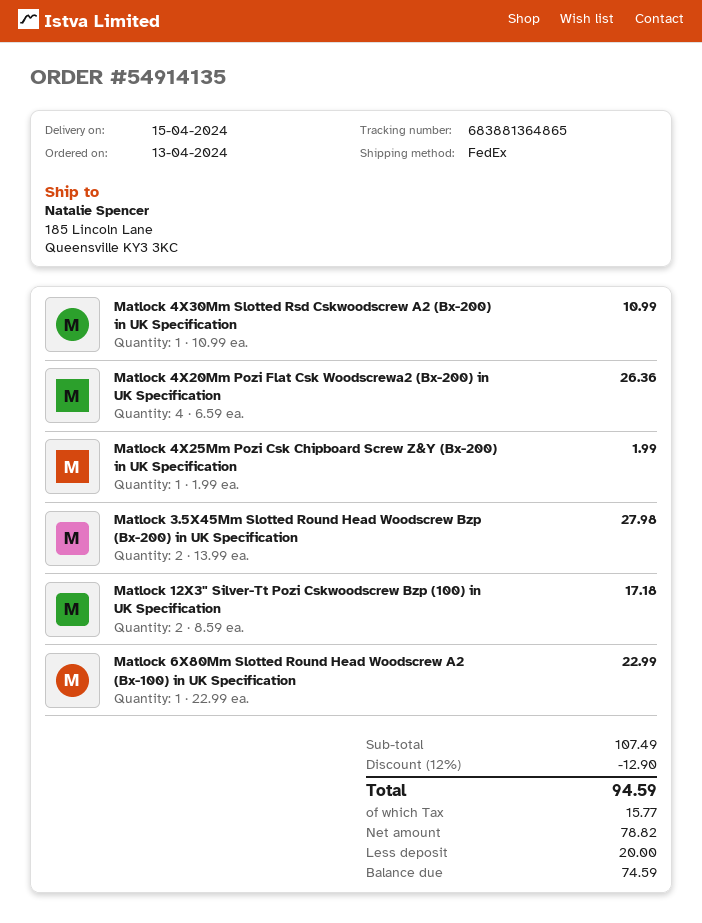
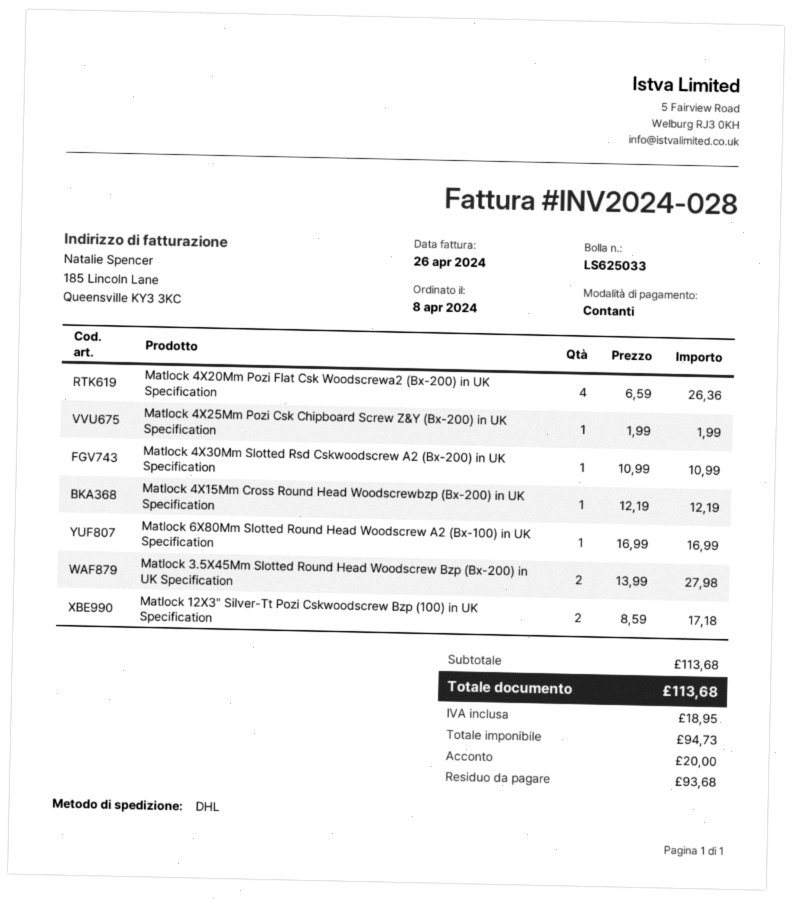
order date: 2024-04-13 -> 2024-04-08
shipping method: FedEx -> DHL
Matlock 6X80Mm Slotted Round Head Woodscrew A2 (Bx-100) in UK Specification: 1 x 22.99 = 22.99 -> 1 x 16.99 = 16.99
Matlock 4X15Mm Cross Round Head Woodscrewbzp (Bx-200) in UK Specification: none -> 1 x 12.19 = 12.19
subtotal: 107.49 -> 113.68
discount: 12% = 12.90 -> none
net: 78.82 -> 94.73
tax: 15.77 -> 18.95
total: 94.59 -> 113.68
balance: 74.59 -> 93.68

